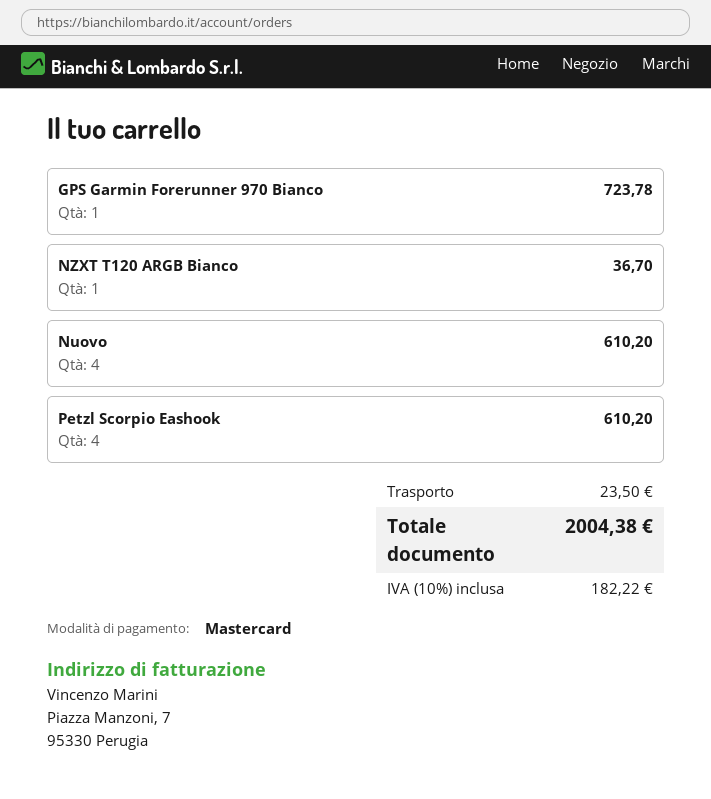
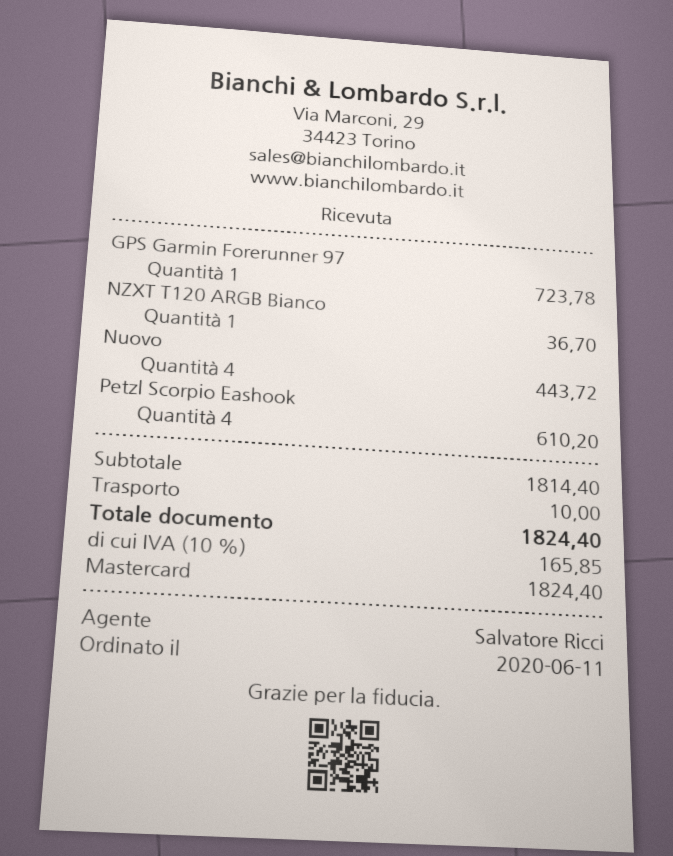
Nuovo: 4 for 610.20 -> 4 for 443.72
shipping: 23.50 -> 10.00
tax: 10% = 182.22 -> 10% = 165.85
total: 2004.38 -> 1824.40

